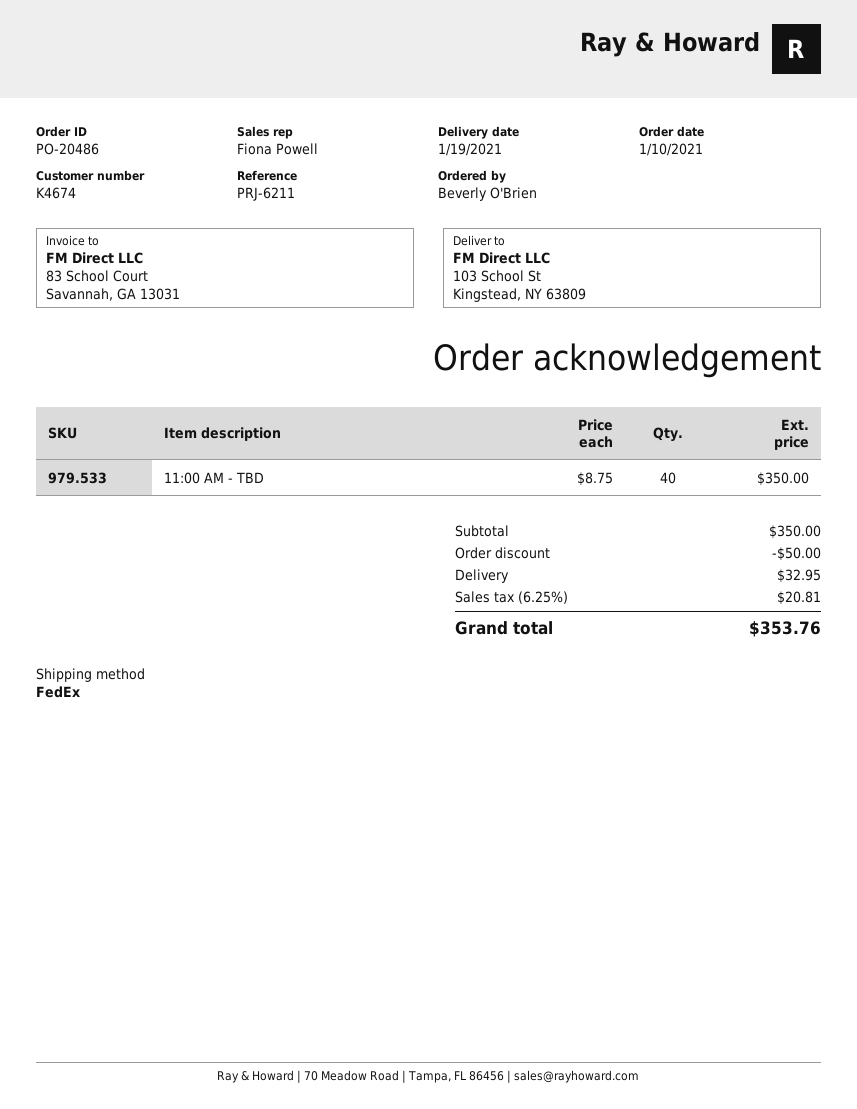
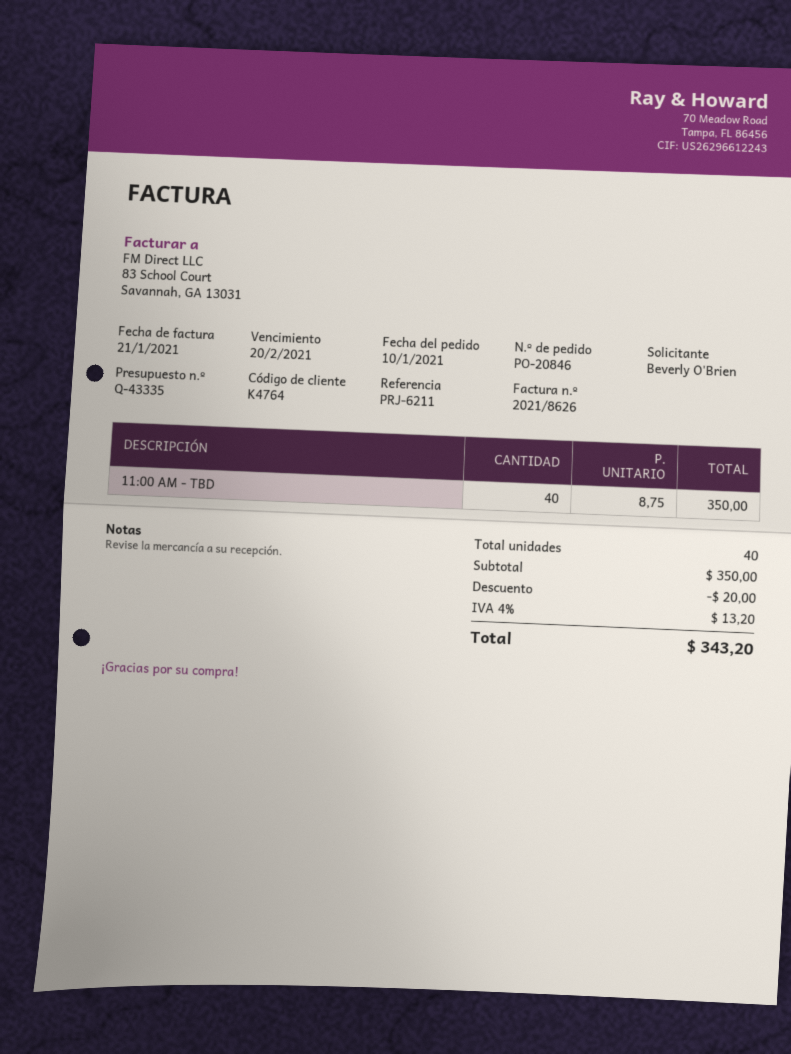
order number: PO-20486 -> PO-20846
customer number: K4674 -> K4764
discount: 50.00 -> 20.00
shipping: 32.95 -> none
tax: 6.25% = 20.81 -> 4% = 13.20
total: 353.76 -> 343.20

